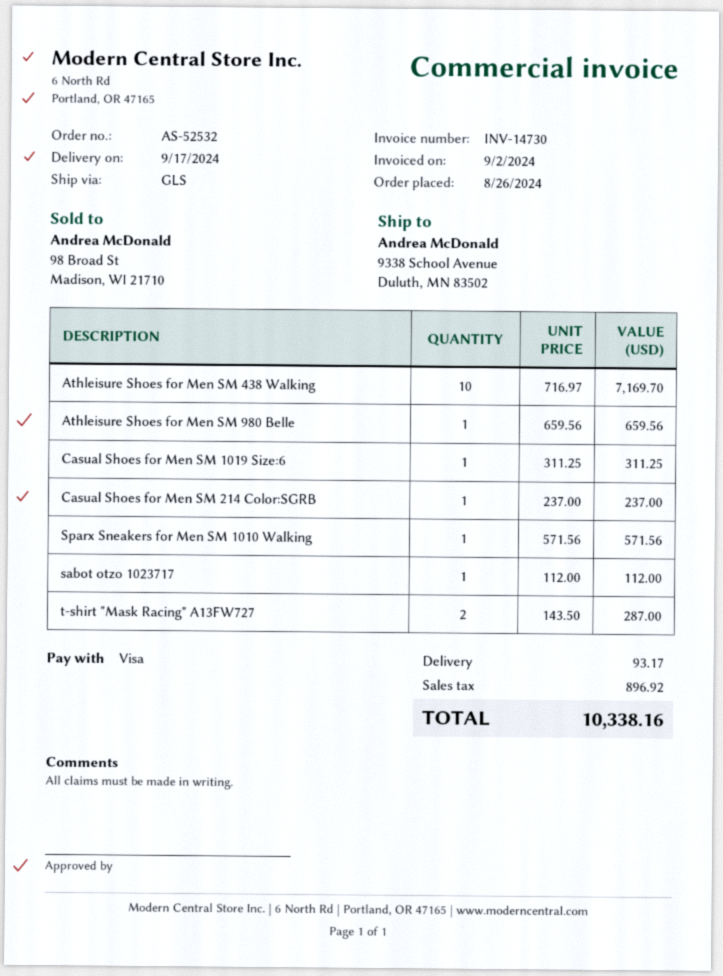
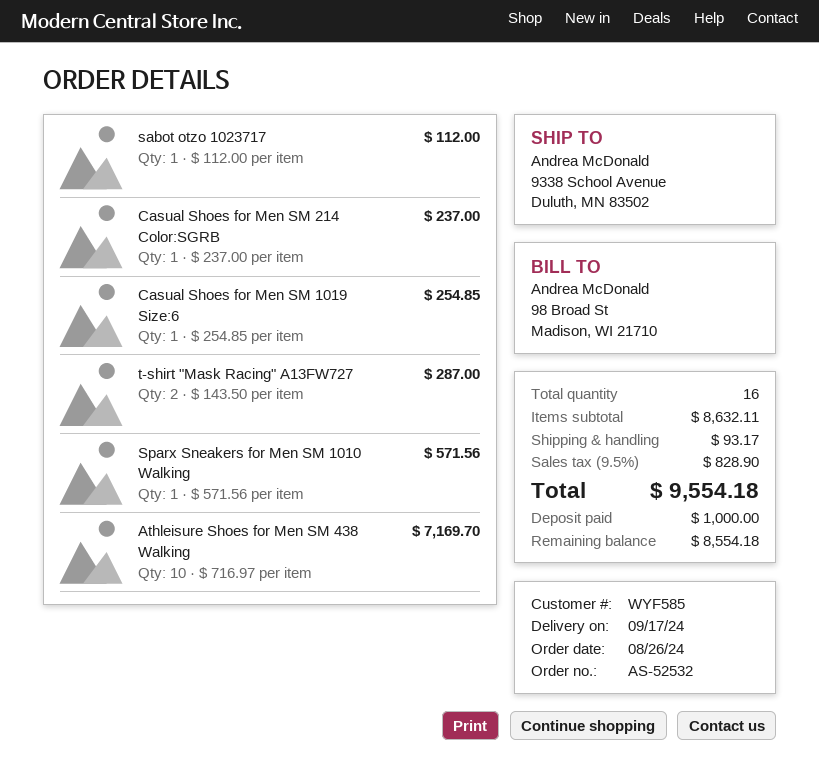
Athleisure Shoes for Men SM 980 Belle: 1 x 659.56 = 659.56 -> none
Casual Shoes for Men SM 1019 Size:6: 1 x 311.25 = 311.25 -> 1 x 254.85 = 254.85
tax: 896.92 -> 828.90
total: 10338.16 -> 9554.18

